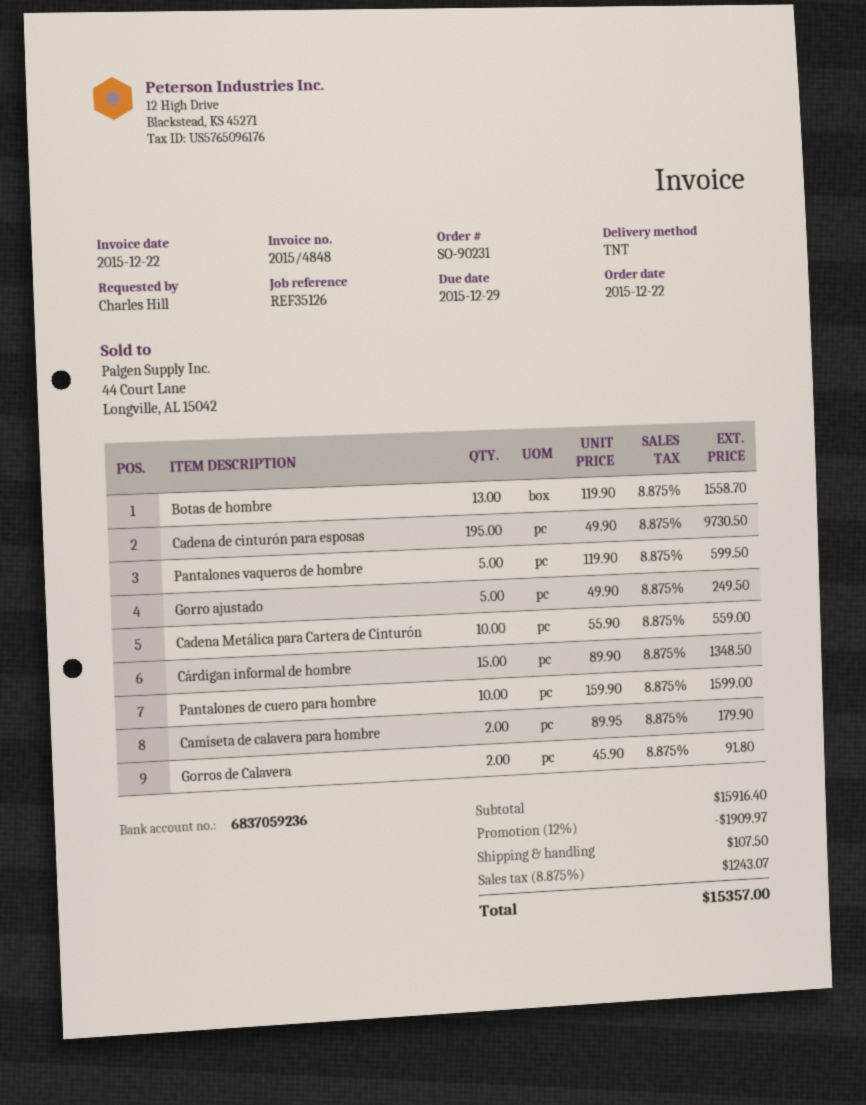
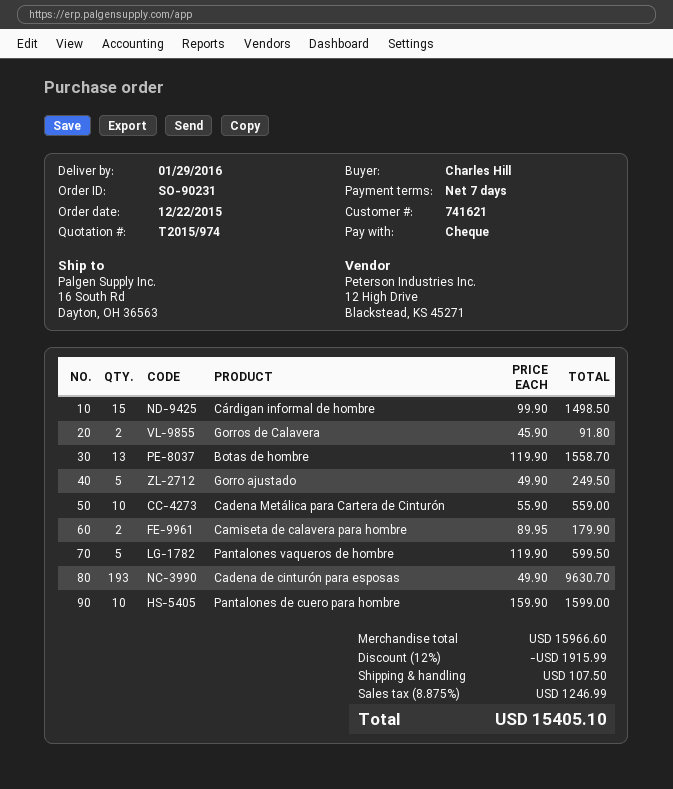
Cadena de cinturón para esposas: 195 x 49.90 = 9730.50 -> 193 x 49.90 = 9630.70
Cárdigan informal de hombre: 15 x 89.90 = 1348.50 -> 15 x 99.90 = 1498.50
subtotal: 15916.40 -> 15966.60
discount: 12% = 1909.97 -> 12% = 1915.99
tax: 8.875% = 1243.07 -> 8.875% = 1246.99
total: 15357.00 -> 15405.10

